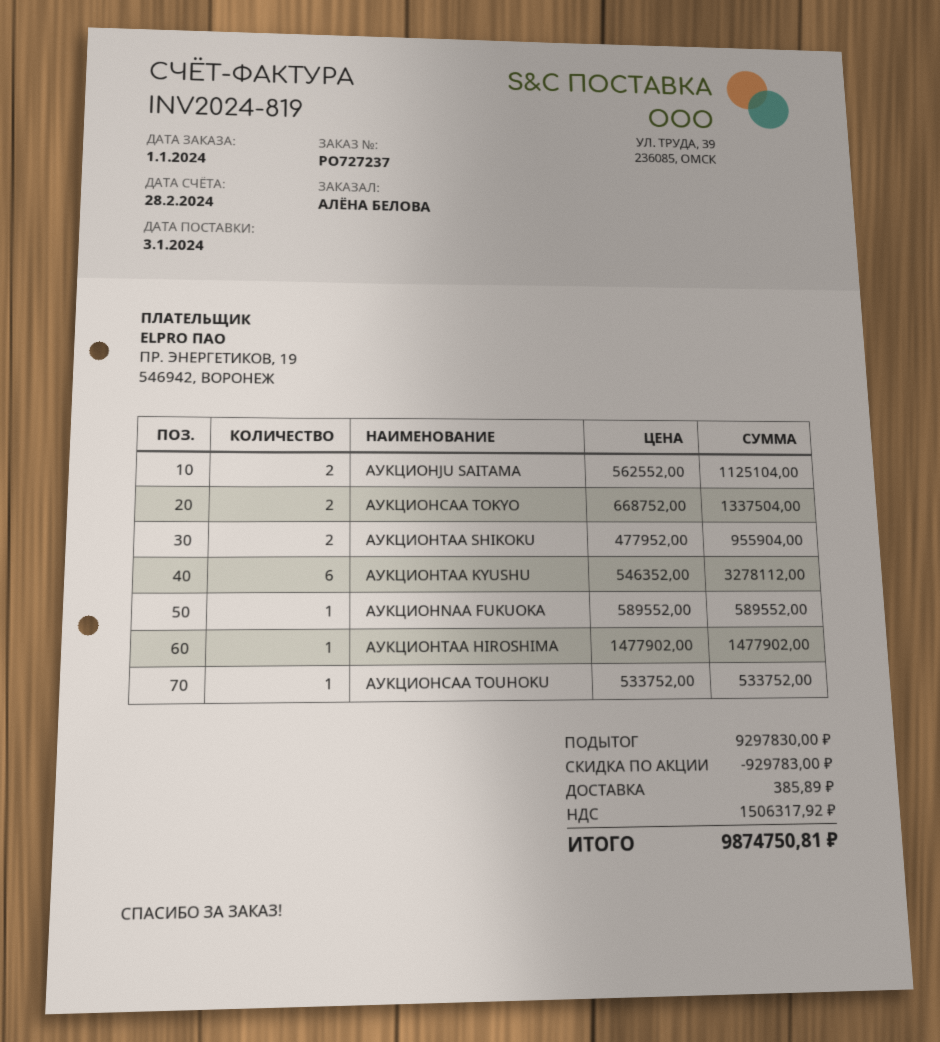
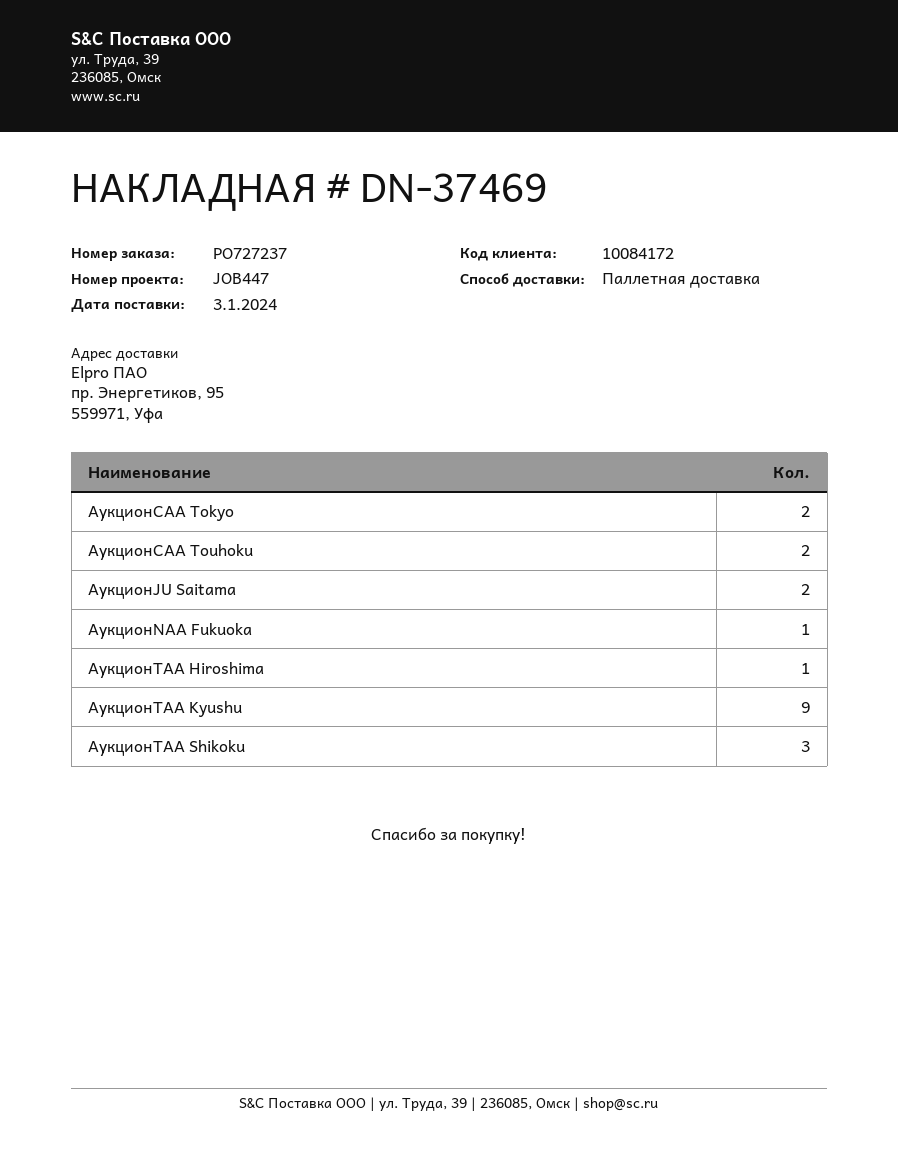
АУКЦИОНTAA SHIKOKU: 2 -> 3
АУКЦИОНTAA KYUSHU: 6 -> 9
АУКЦИОНCAA TOUHOKU: 1 -> 2

